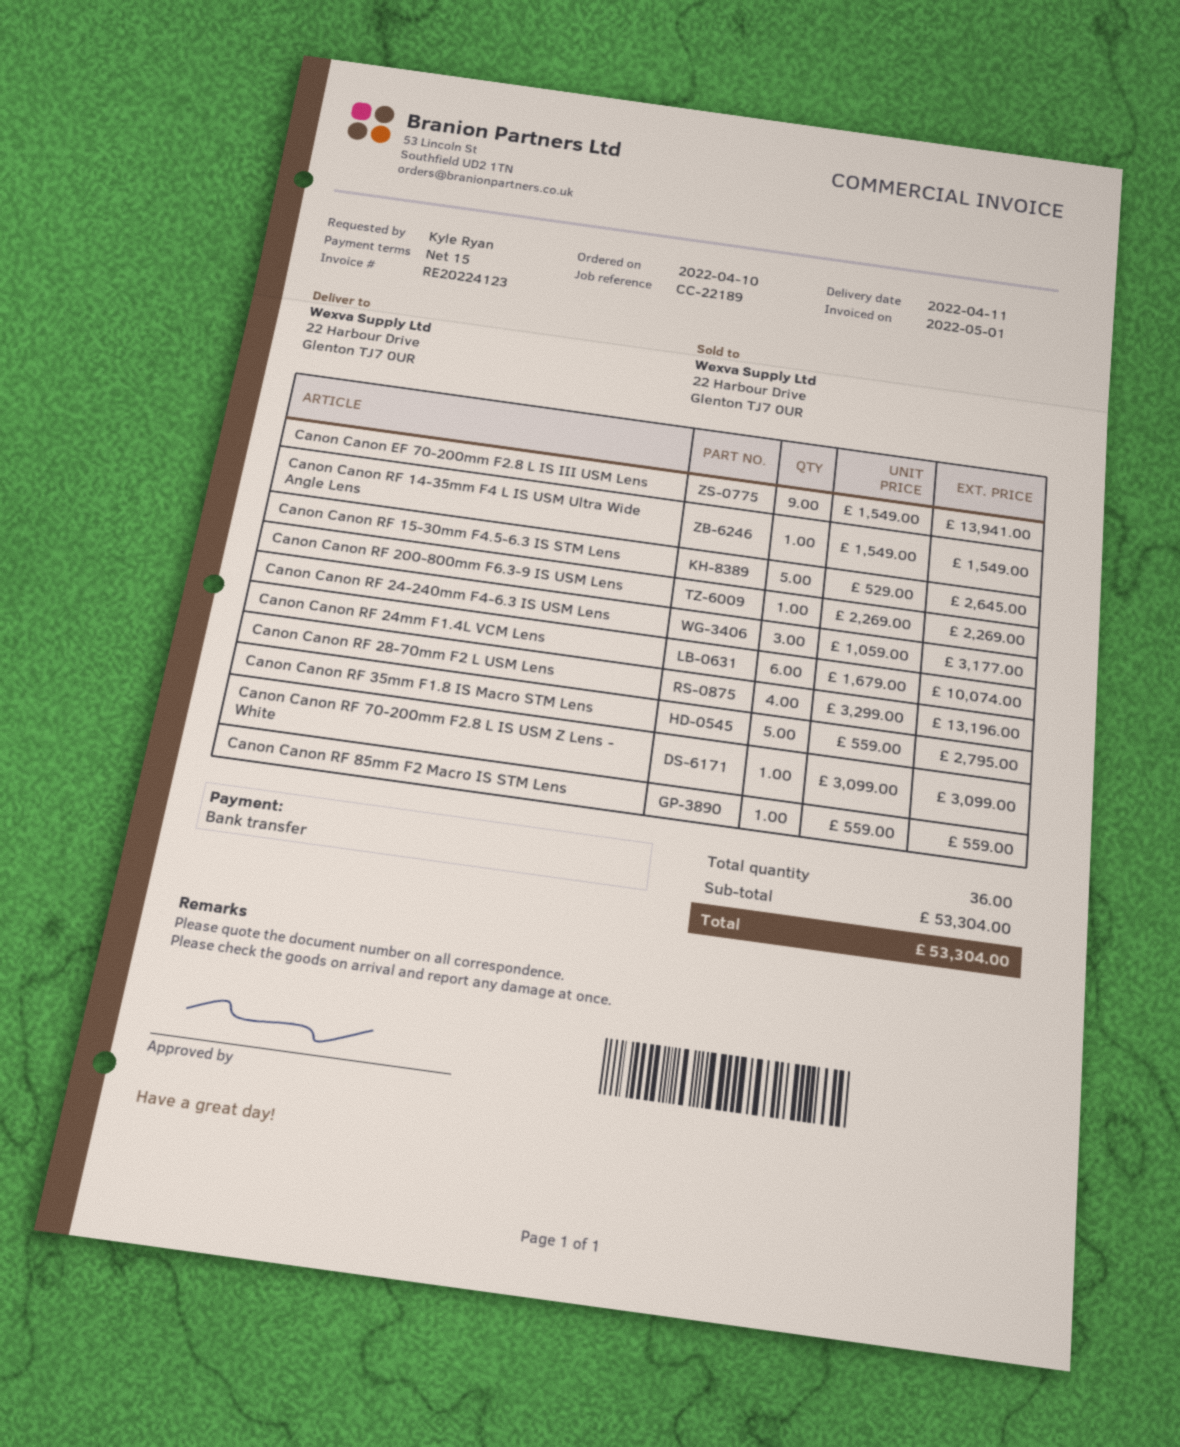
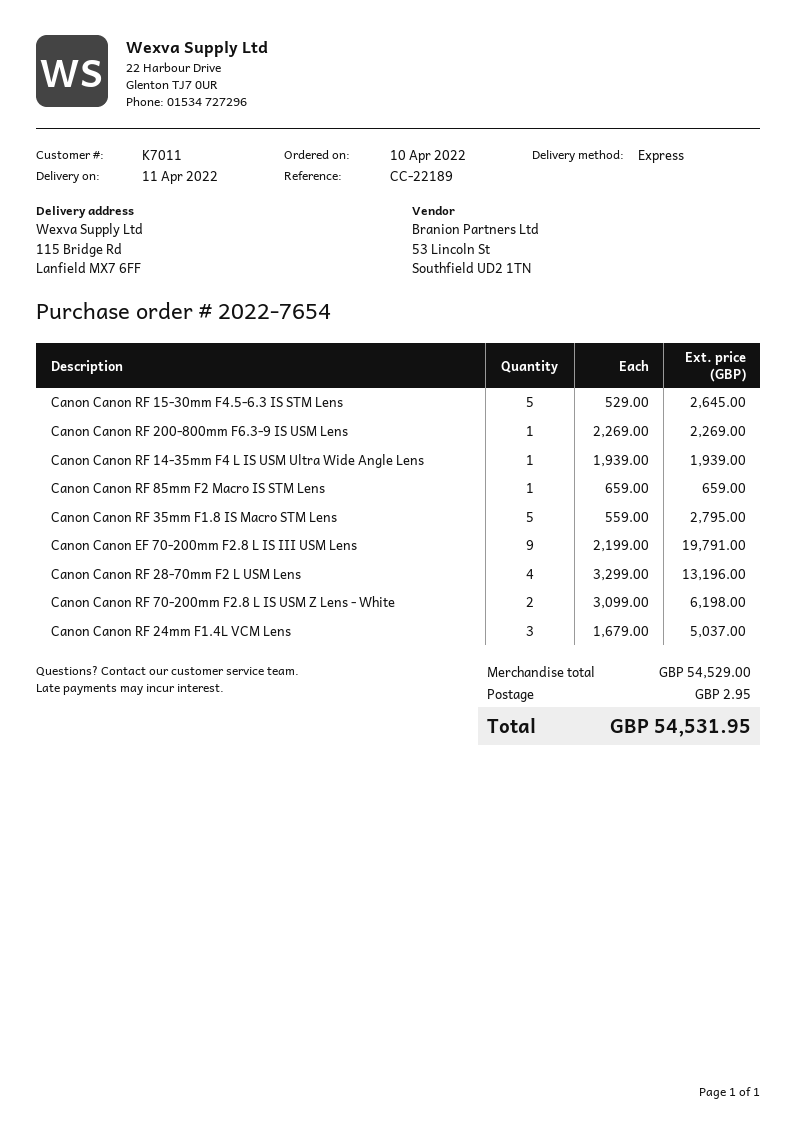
ship to: 22 Harbour Drive, Glenton TJ7 0UR -> 115 Bridge Rd, Lanfield MX7 6FF
Canon Canon EF 70-200mm F2.8 L IS III USM Lens: 9 x 1549.00 = 13941.00 -> 9 x 2199.00 = 19791.00
Canon Canon RF 14-35mm F4 L IS USM Ultra Wide Angle Lens: 1 x 1549.00 = 1549.00 -> 1 x 1939.00 = 1939.00
Canon Canon RF 24-240mm F4-6.3 IS USM Lens: 3 x 1059.00 = 3177.00 -> none
Canon Canon RF 24mm F1.4L VCM Lens: 6 x 1679.00 = 10074.00 -> 3 x 1679.00 = 5037.00
Canon Canon RF 70-200mm F2.8 L IS USM Z Lens - White: 1 x 3099.00 = 3099.00 -> 2 x 3099.00 = 6198.00
Canon Canon RF 85mm F2 Macro IS STM Lens: 1 x 559.00 = 559.00 -> 1 x 659.00 = 659.00
subtotal: 53304.00 -> 54529.00
shipping: none -> 2.95
total: 53304.00 -> 54531.95

